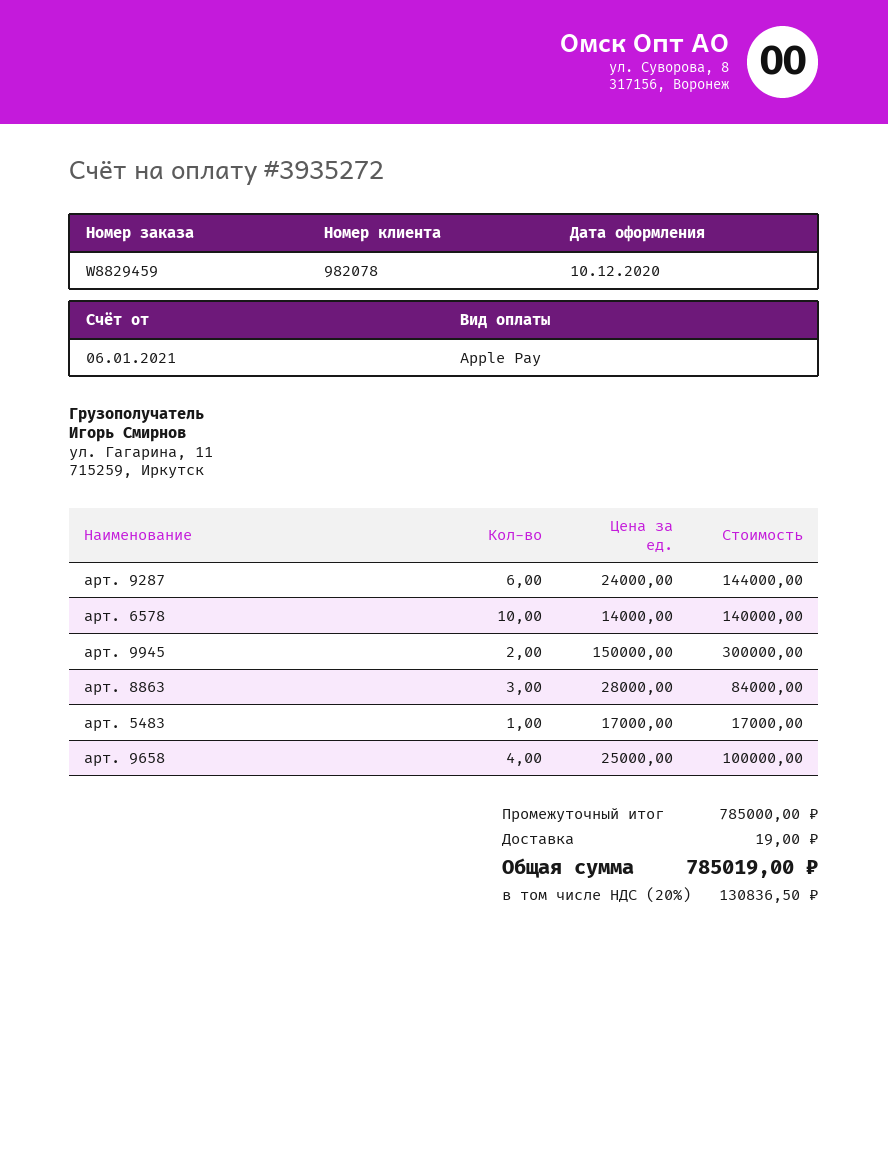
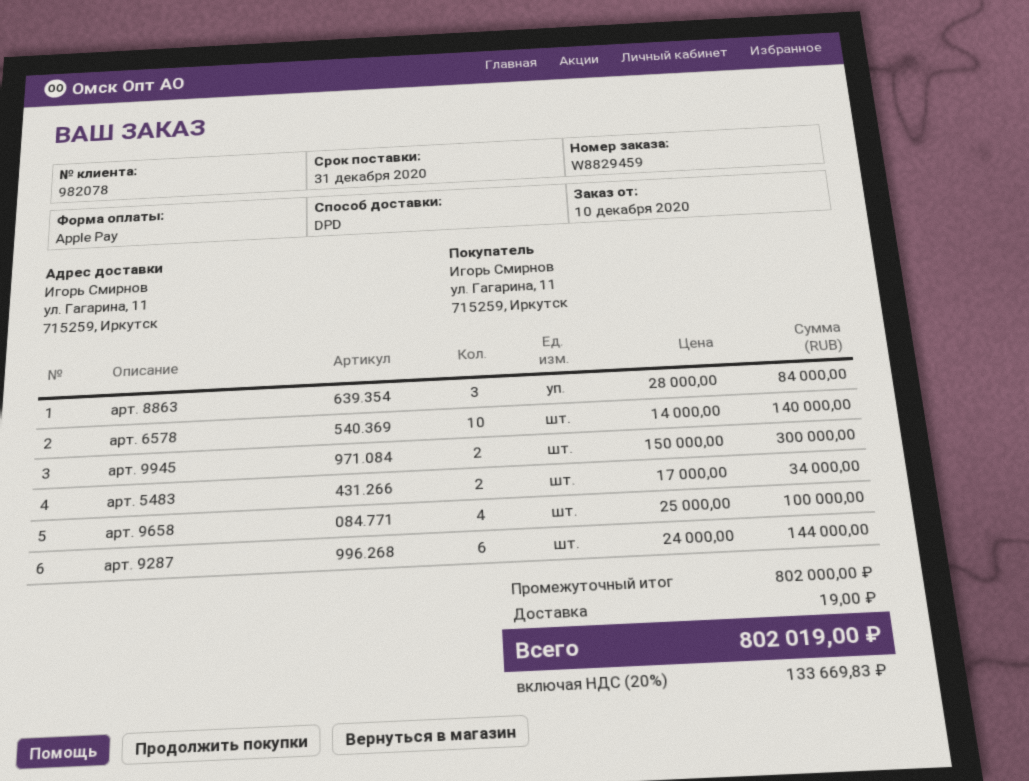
арт. 5483: 1 x 17000.00 = 17000.00 -> 2 x 17000.00 = 34000.00
subtotal: 785000.00 -> 802000.00
tax: 20% = 130836.50 -> 20% = 133669.83
total: 785019.00 -> 802019.00

